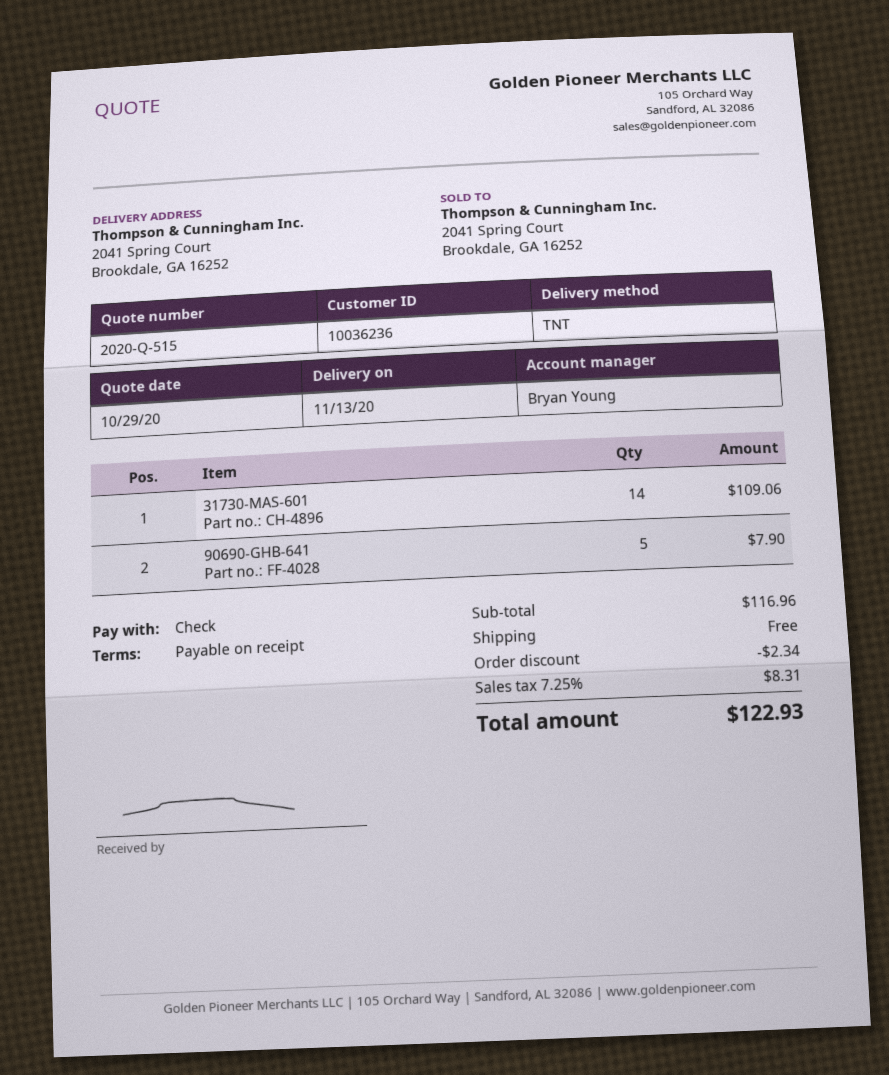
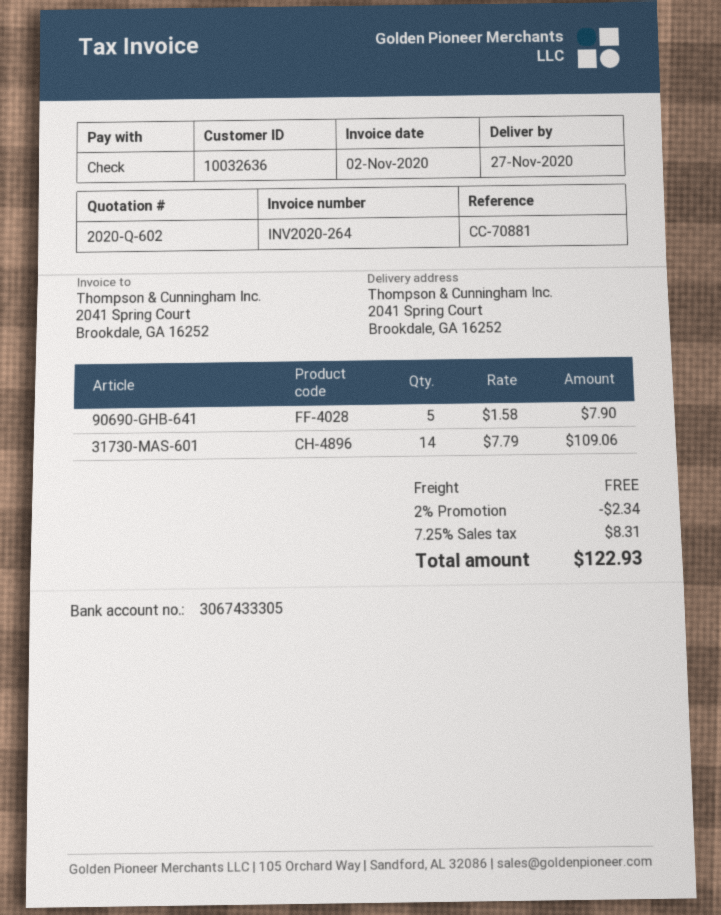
quote number: 2020-Q-515 -> 2020-Q-602
delivery date: 2020-11-13 -> 2020-11-27
customer number: 10036236 -> 10032636

